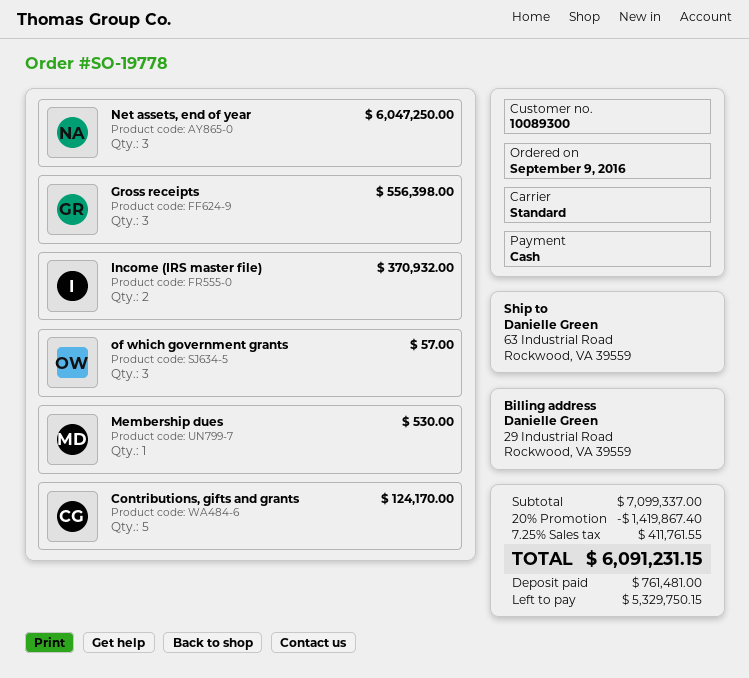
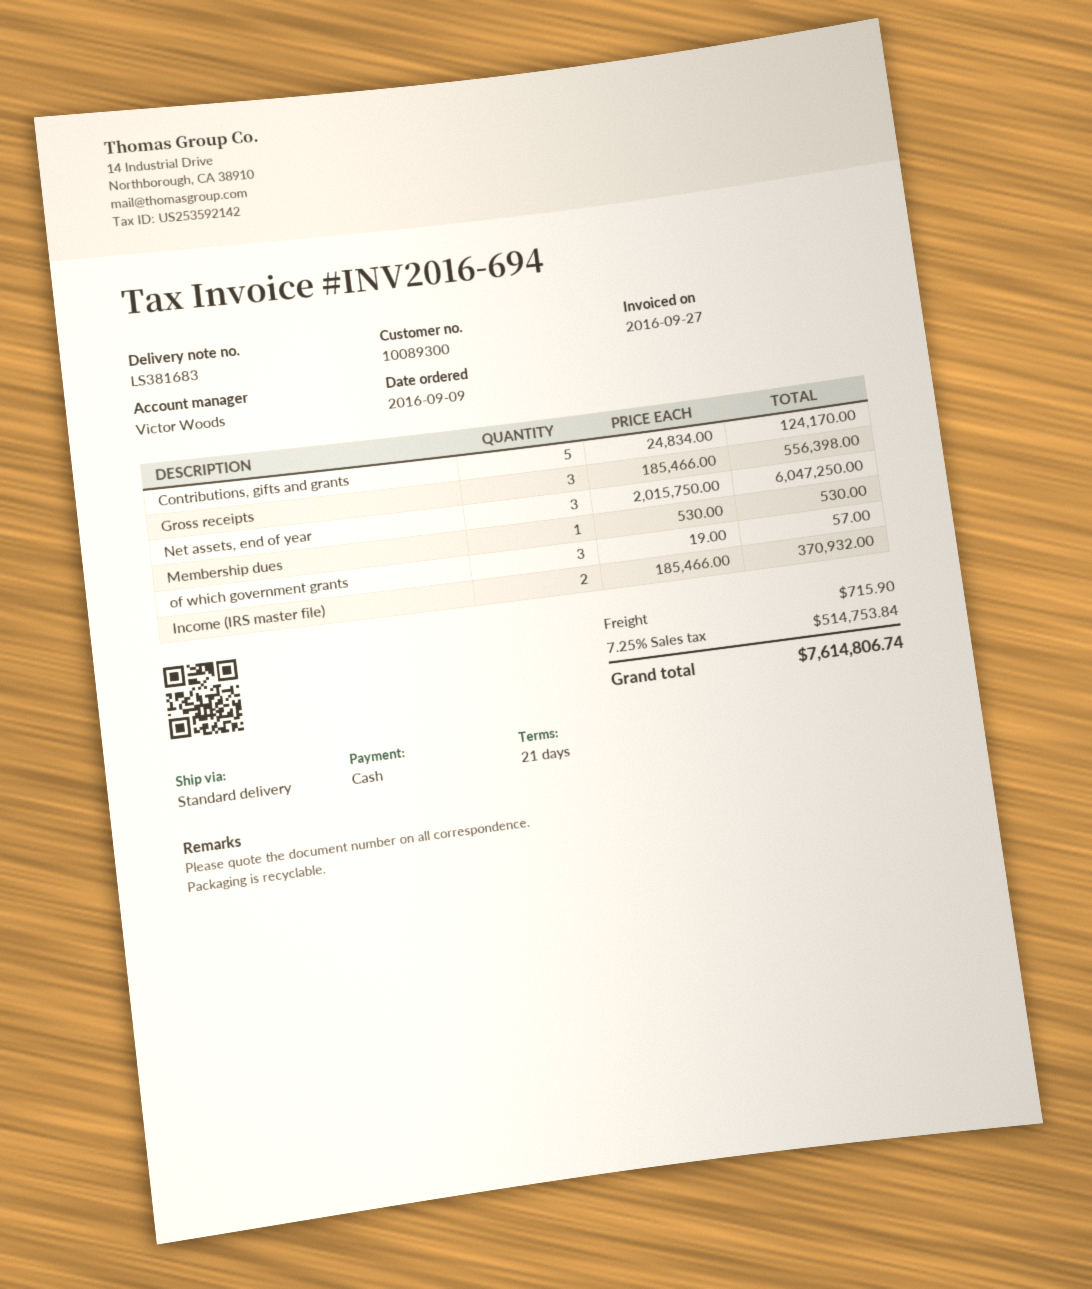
discount: 20% = 1419867.40 -> none
shipping: none -> 715.90
tax: 7.25% = 411761.55 -> 7.25% = 514753.84
total: 6091231.15 -> 7614806.74

